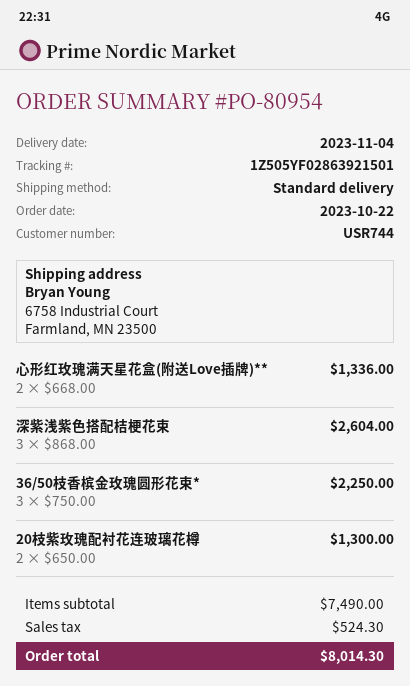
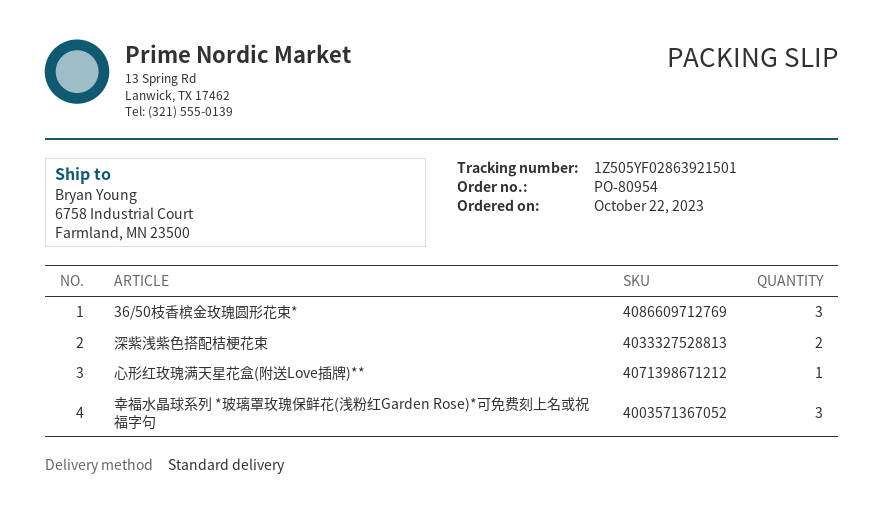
心形红玫瑰满天星花盒(附送Love插牌)**: 2 -> 1
深紫浅紫色搭配桔梗花束: 3 -> 2
20枝紫玫瑰配衬花连玻璃花樽: 2 -> none
幸福水晶球系列 *玻璃罩玫瑰保鲜花(浅粉红Garden Rose)*可免费刻上名或祝福字句: none -> 3

